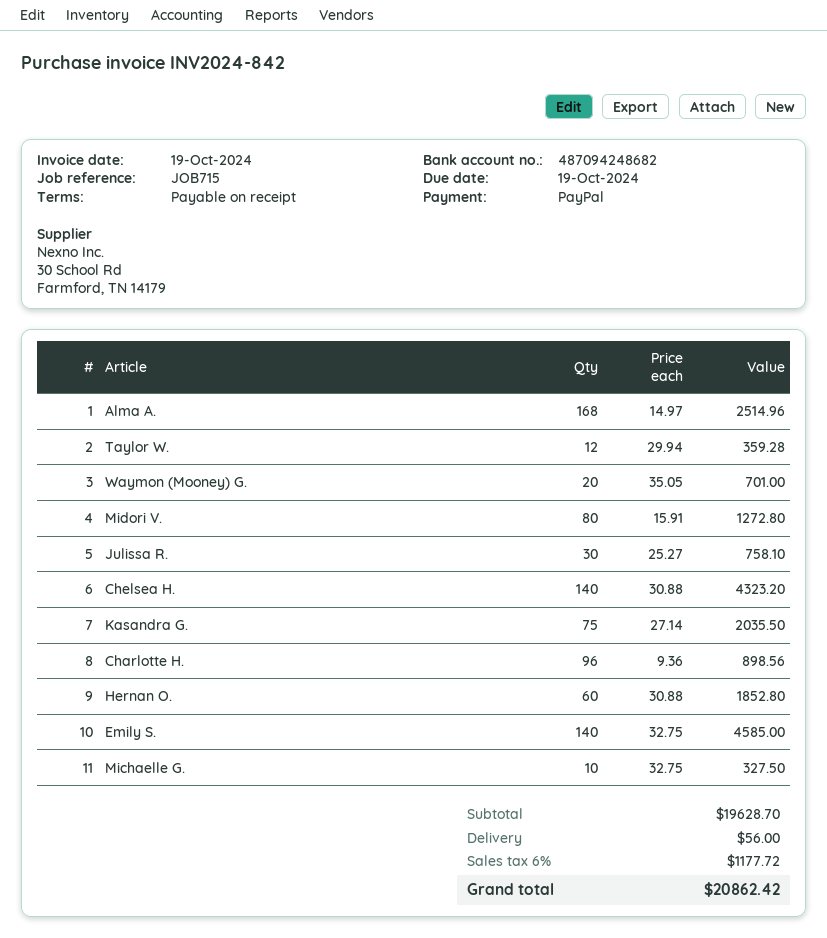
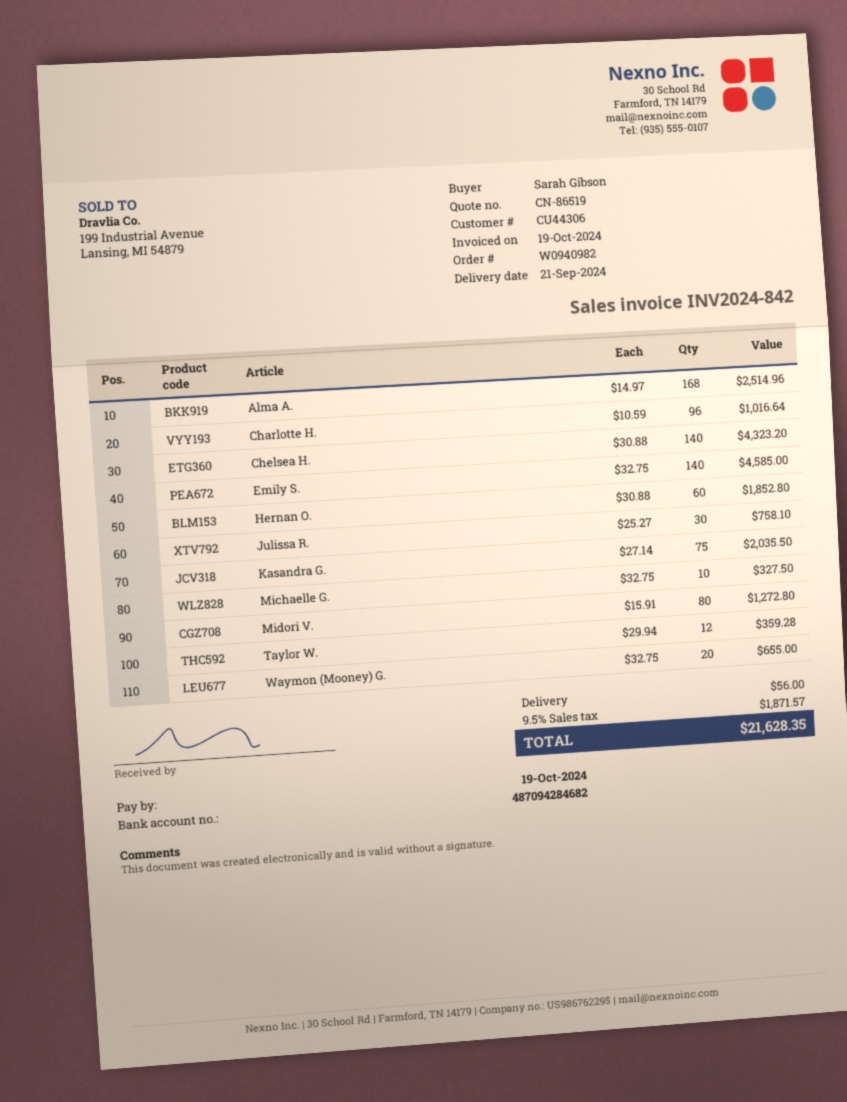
bank account: 487094248682 -> 487094284682
Waymon (Mooney) G.: 20 x 35.05 = 701.00 -> 20 x 32.75 = 655.00
Charlotte H.: 96 x 9.36 = 898.56 -> 96 x 10.59 = 1016.64
tax: 6% = 1177.72 -> 9.5% = 1871.57
total: 20862.42 -> 21628.35

